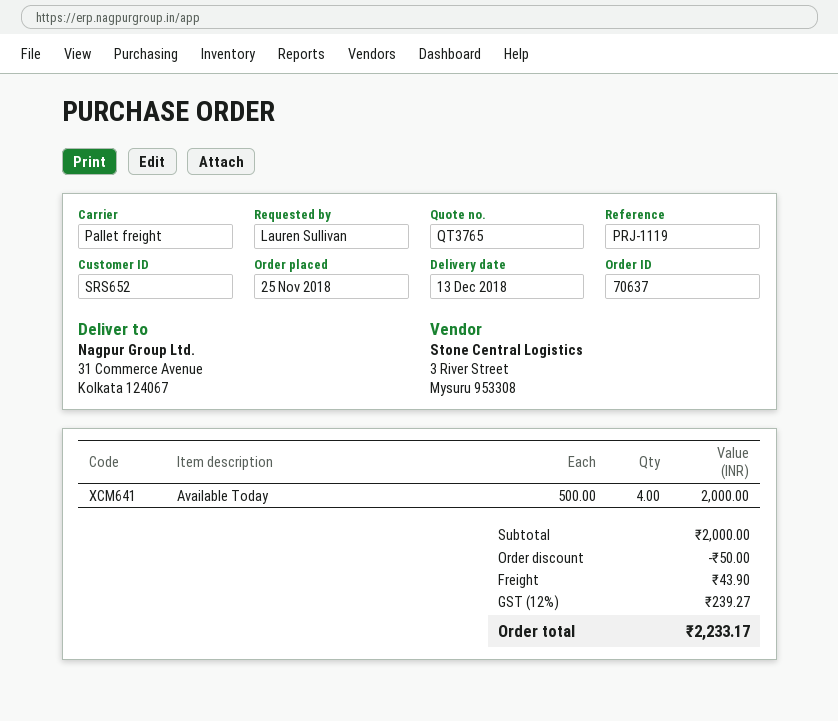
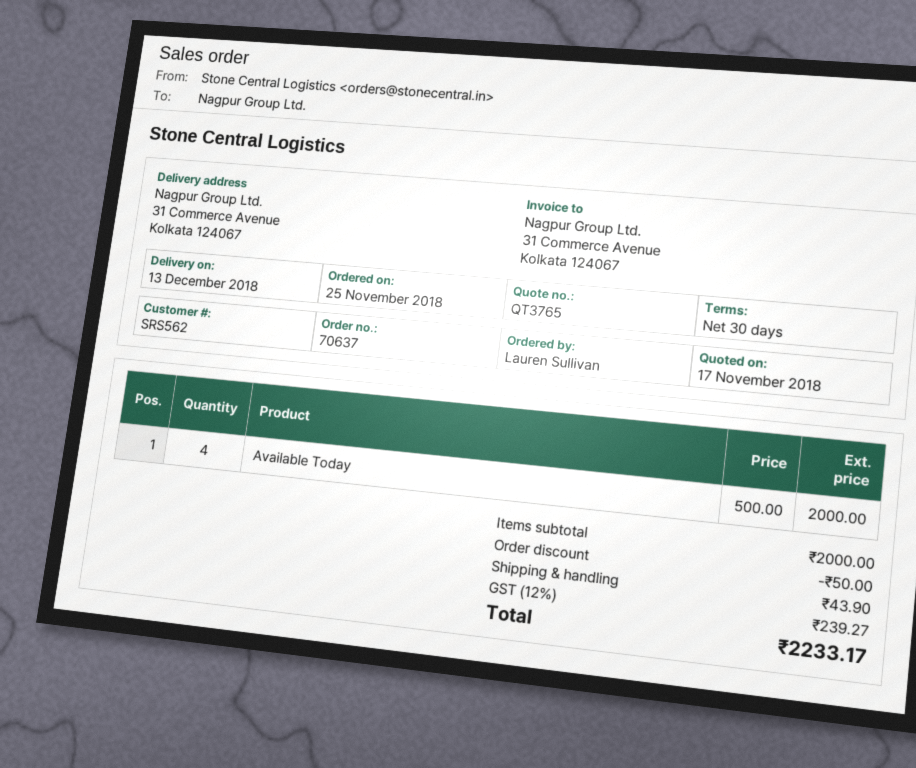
customer number: SRS652 -> SRS562

